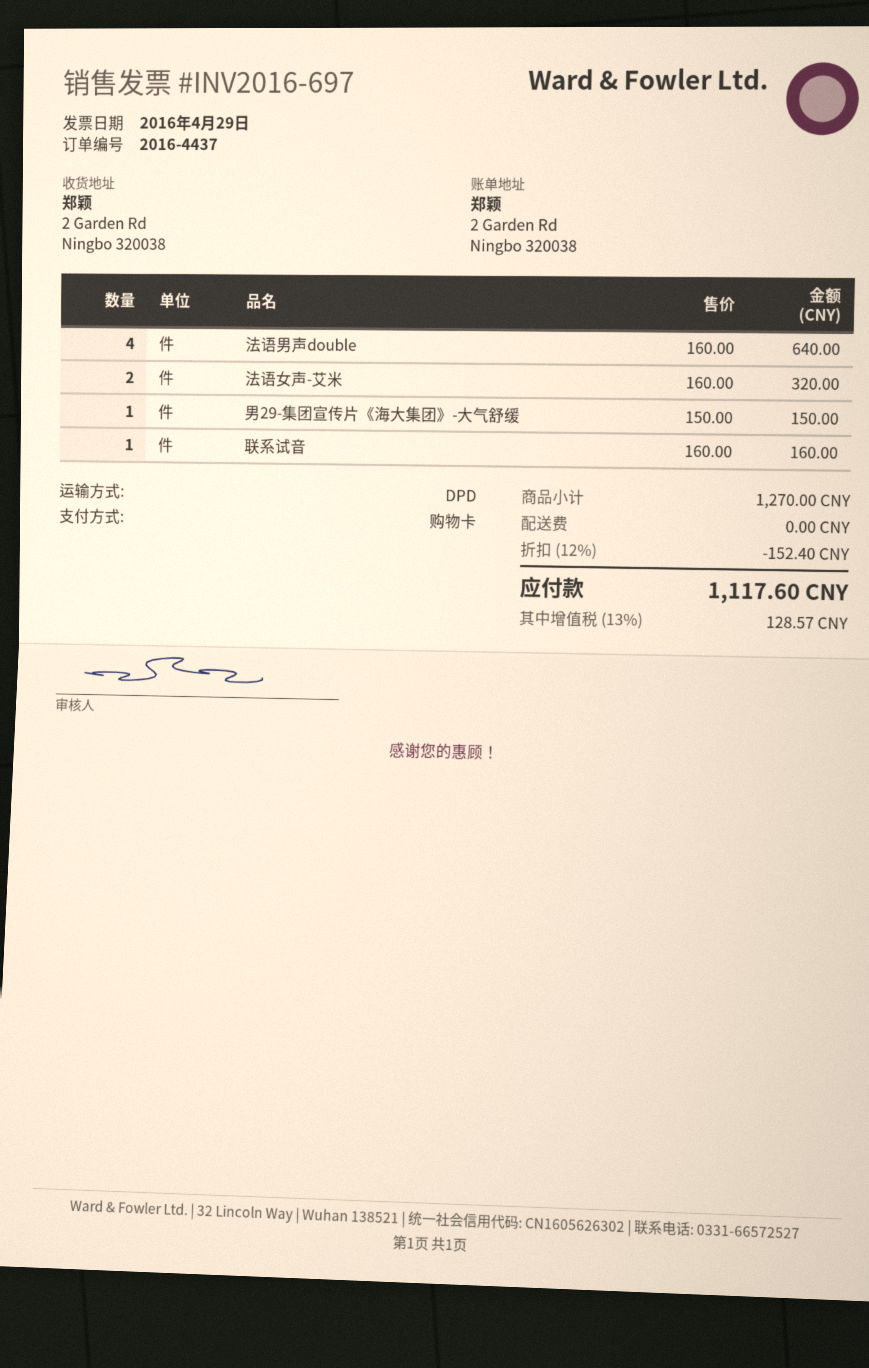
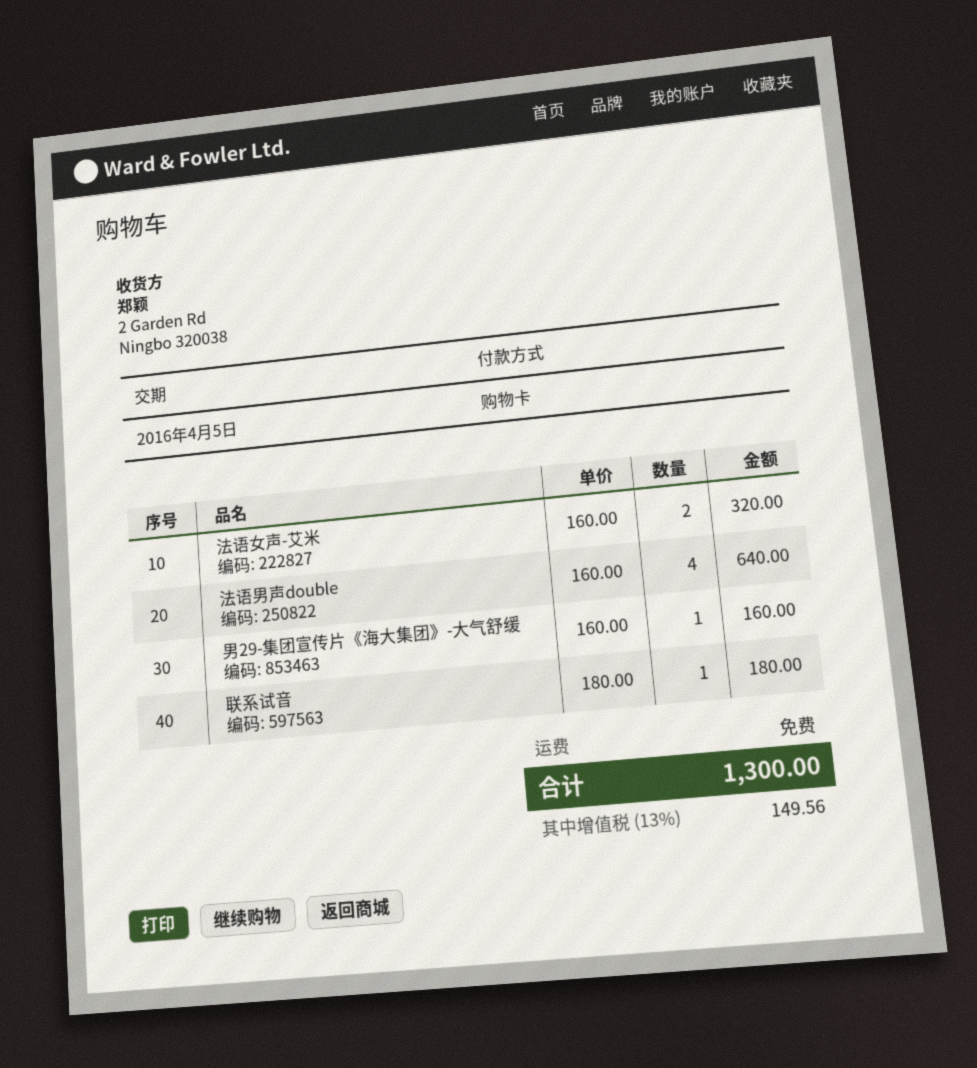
男29-集团宣传片《海大集团》-大气舒缓: 1 x 150.00 = 150.00 -> 1 x 160.00 = 160.00
联系试音: 1 x 160.00 = 160.00 -> 1 x 180.00 = 180.00
discount: 12% = 152.40 -> none
tax: 13% = 128.57 -> 13% = 149.56
total: 1117.60 -> 1300.00

